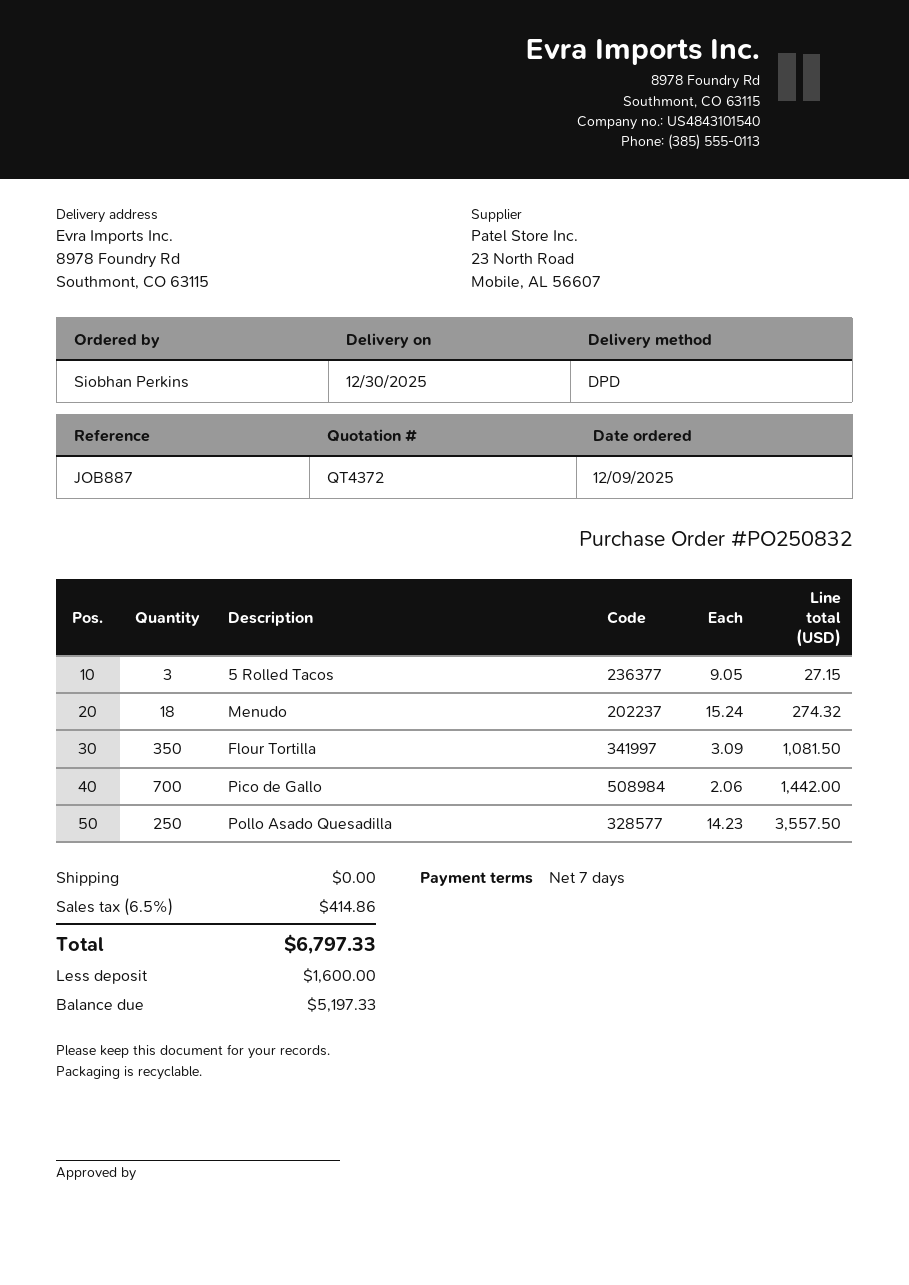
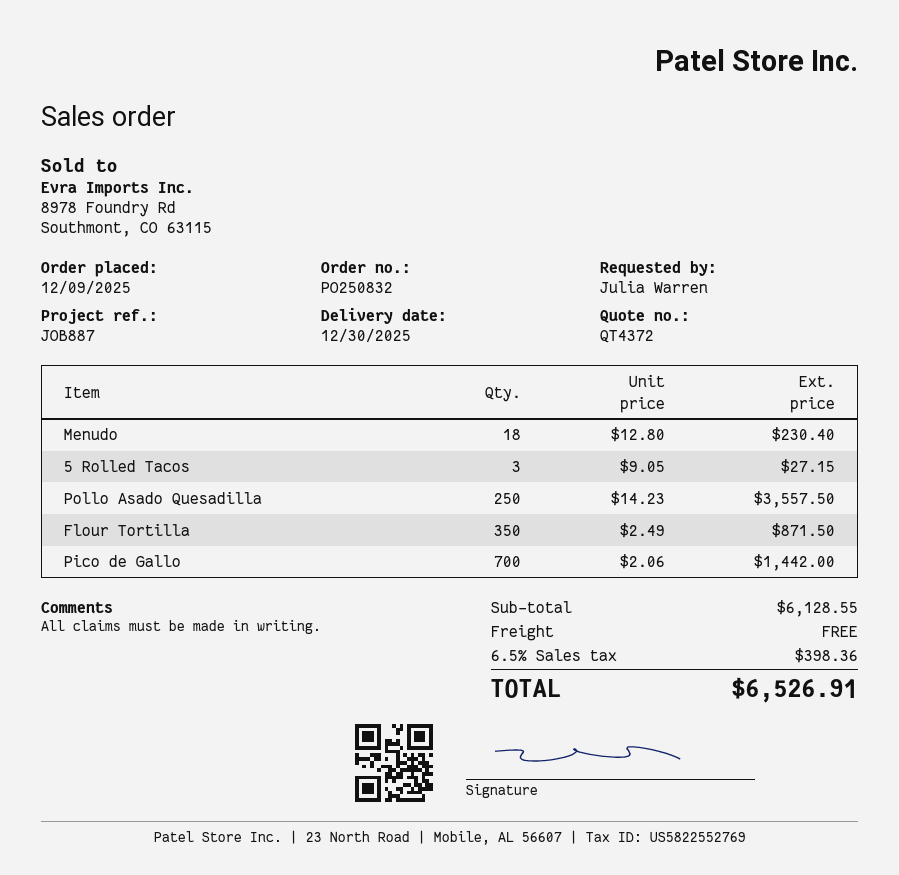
ordered by: Siobhan Perkins -> Julia Warren
Menudo: 18 x 15.24 = 274.32 -> 18 x 12.80 = 230.40
Flour Tortilla: 350 x 3.09 = 1081.50 -> 350 x 2.49 = 871.50
tax: 6.5% = 414.86 -> 6.5% = 398.36
total: 6797.33 -> 6526.91

